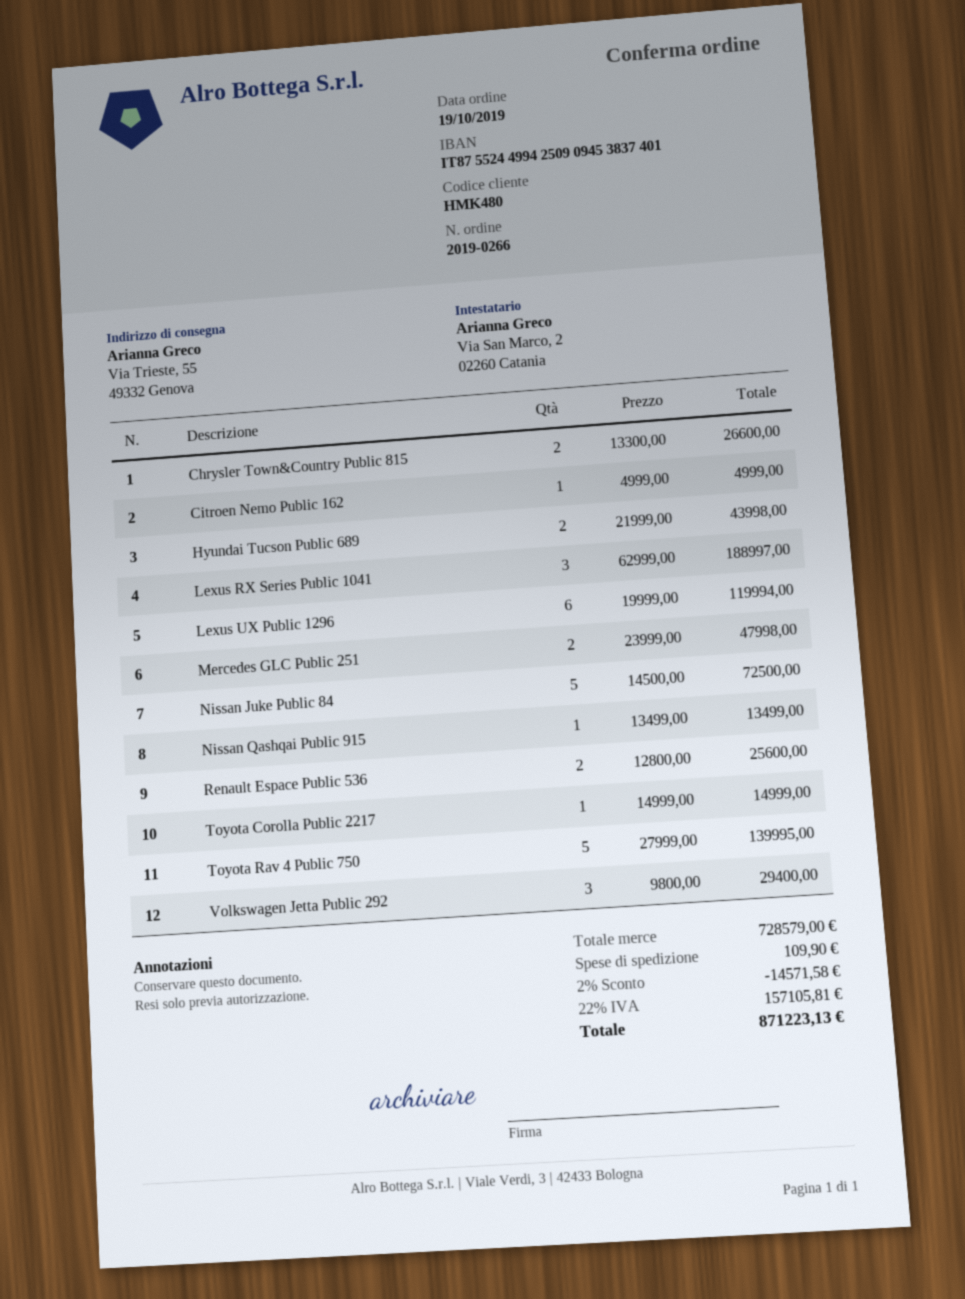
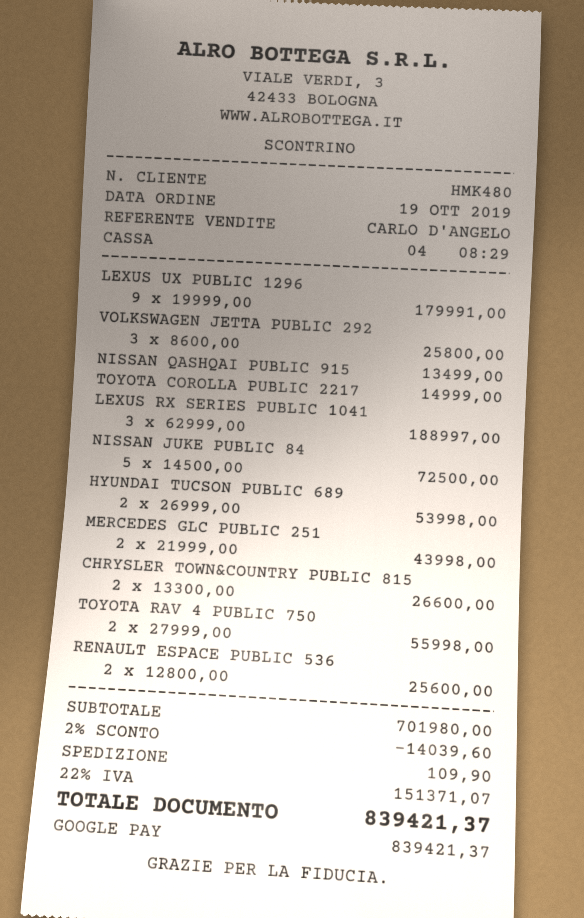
Citroen Nemo Public 162: 1 x 4999.00 = 4999.00 -> none
Hyundai Tucson Public 689: 2 x 21999.00 = 43998.00 -> 2 x 26999.00 = 53998.00
Lexus UX Public 1296: 6 x 19999.00 = 119994.00 -> 9 x 19999.00 = 179991.00
Mercedes GLC Public 251: 2 x 23999.00 = 47998.00 -> 2 x 21999.00 = 43998.00
Toyota Rav 4 Public 750: 5 x 27999.00 = 139995.00 -> 2 x 27999.00 = 55998.00
Volkswagen Jetta Public 292: 3 x 9800.00 = 29400.00 -> 3 x 8600.00 = 25800.00
subtotal: 728579.00 -> 701980.00
discount: 2% = 14571.58 -> 2% = 14039.60
tax: 22% = 157105.81 -> 22% = 151371.07
total: 871223.13 -> 839421.37

